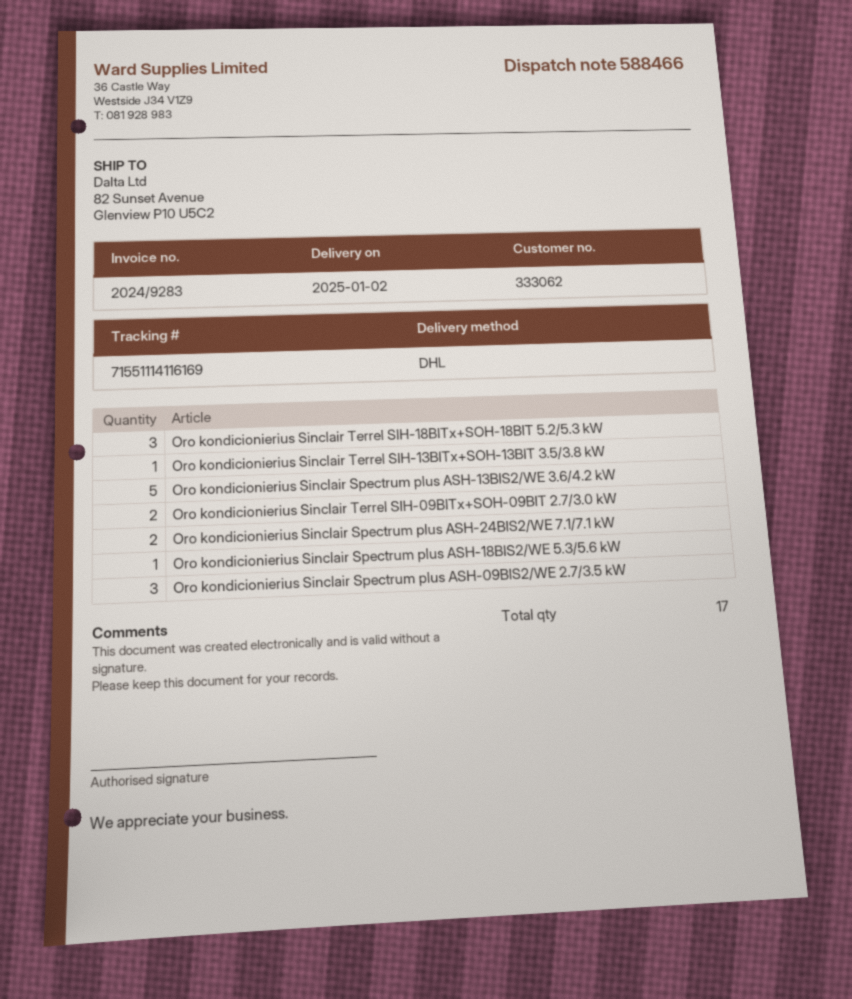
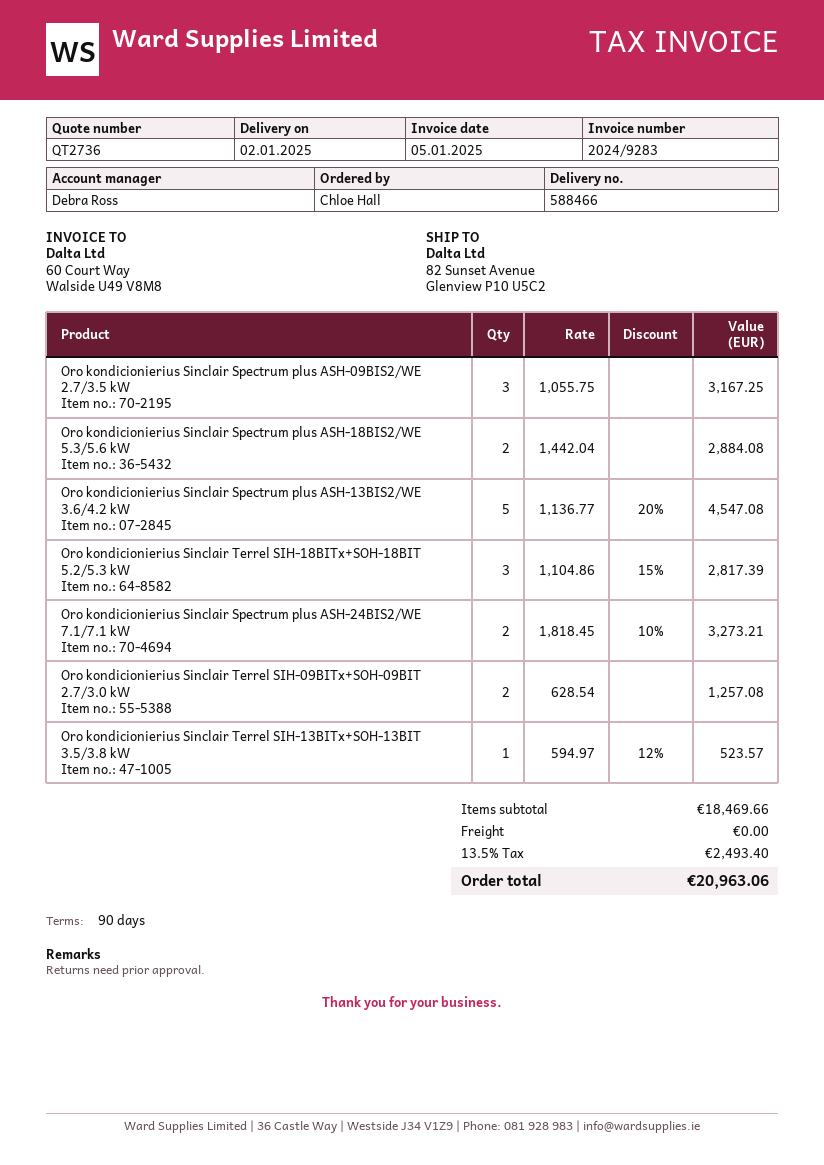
Oro kondicionierius Sinclair Spectrum plus ASH-18BIS2/WE 5.3/5.6 kW: 1 -> 2

